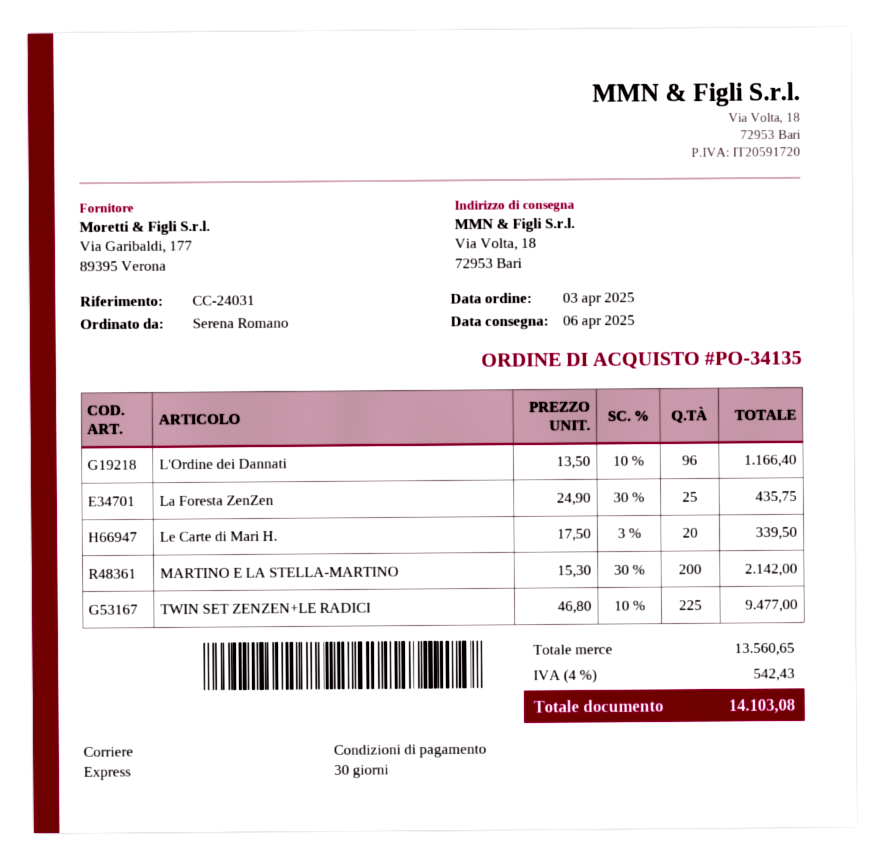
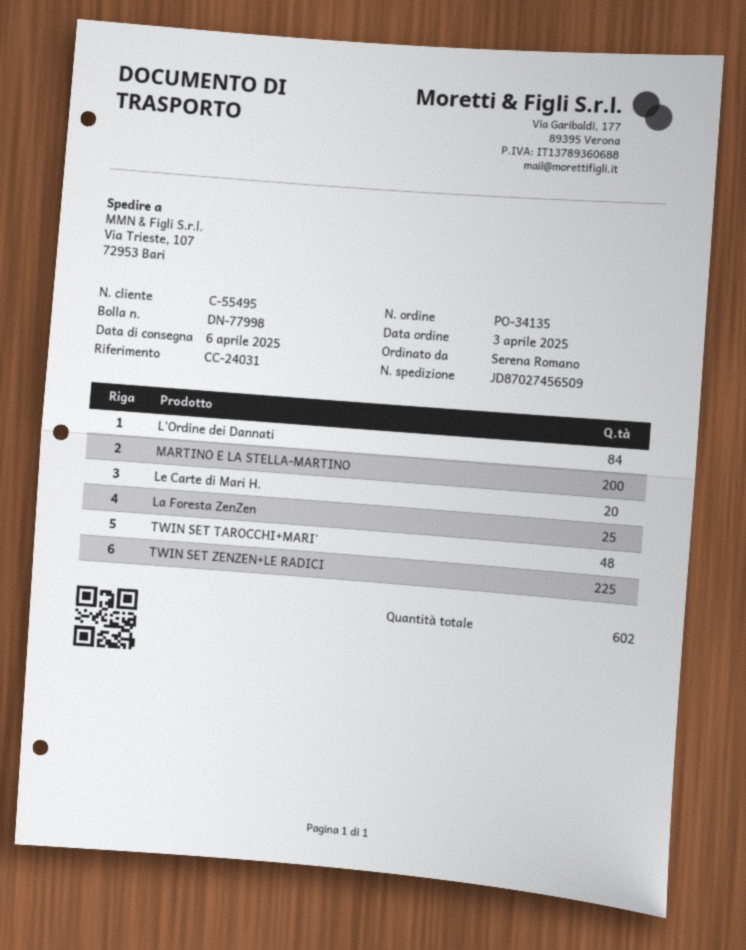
ship to: Via Volta, 18, 72953 Bari -> Via Trieste, 107, 72953 Bari
L'Ordine dei Dannati: 96 -> 84
TWIN SET TAROCCHI+MARI': none -> 48

